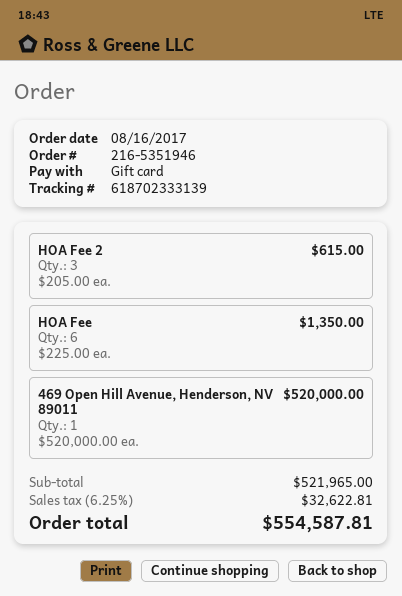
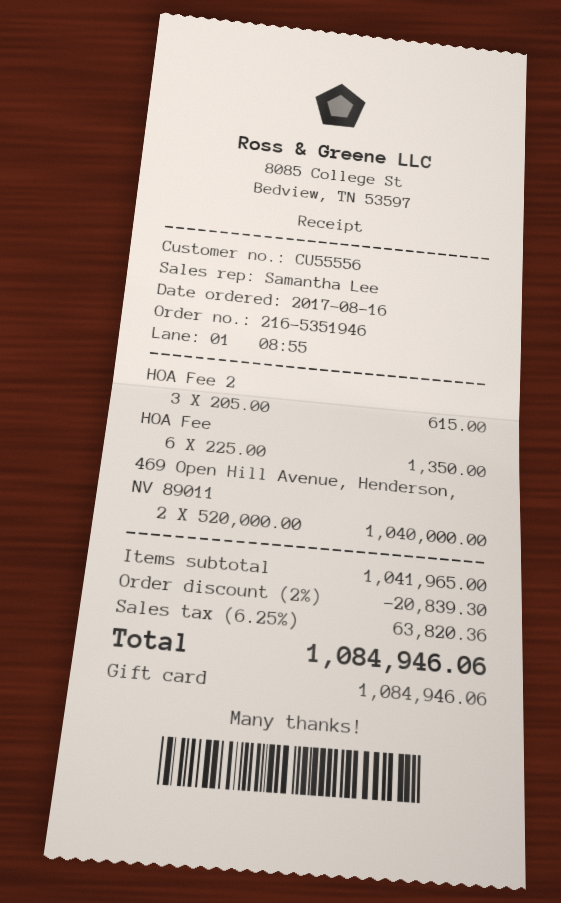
469 Open Hill Avenue, Henderson, NV 89011: 1 x 520000.00 = 520000.00 -> 2 x 520000.00 = 1040000.00
subtotal: 521965.00 -> 1041965.00
discount: none -> 2% = 20839.30
tax: 6.25% = 32622.81 -> 6.25% = 63820.36
total: 554587.81 -> 1084946.06

